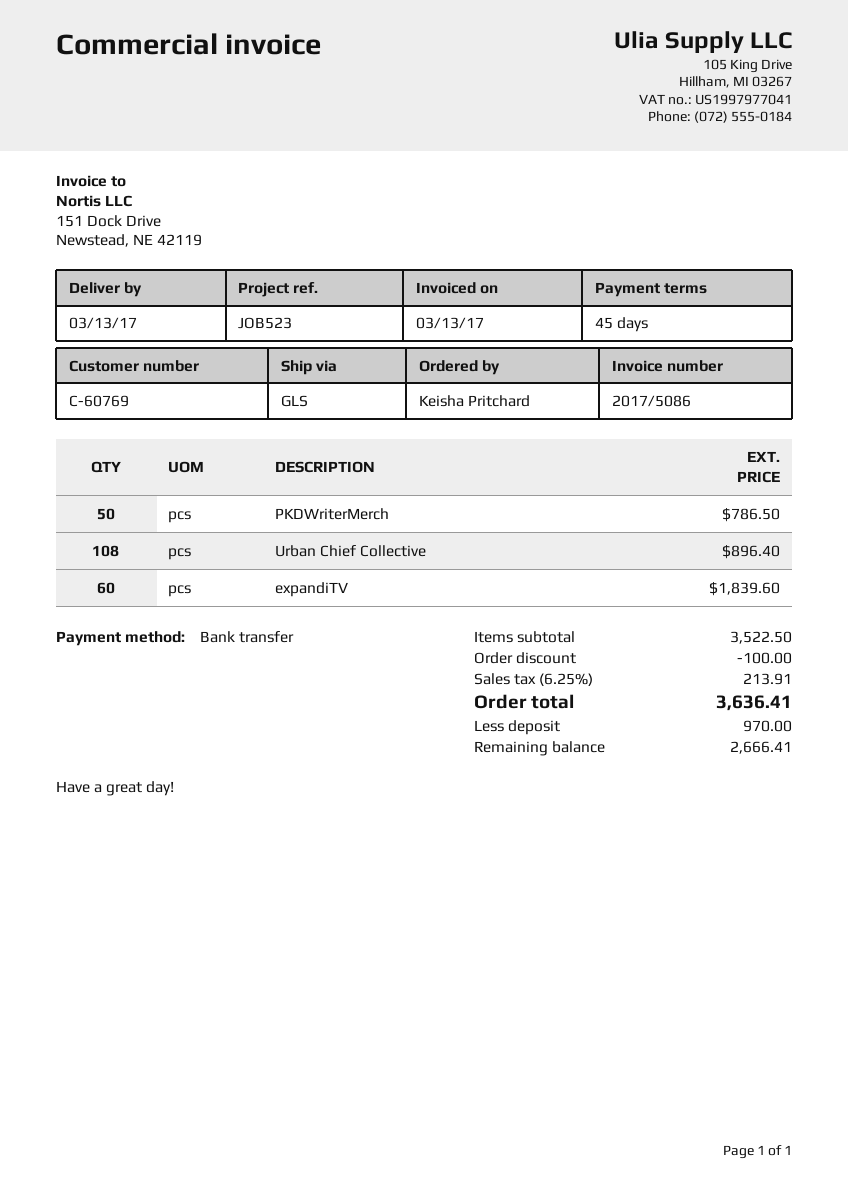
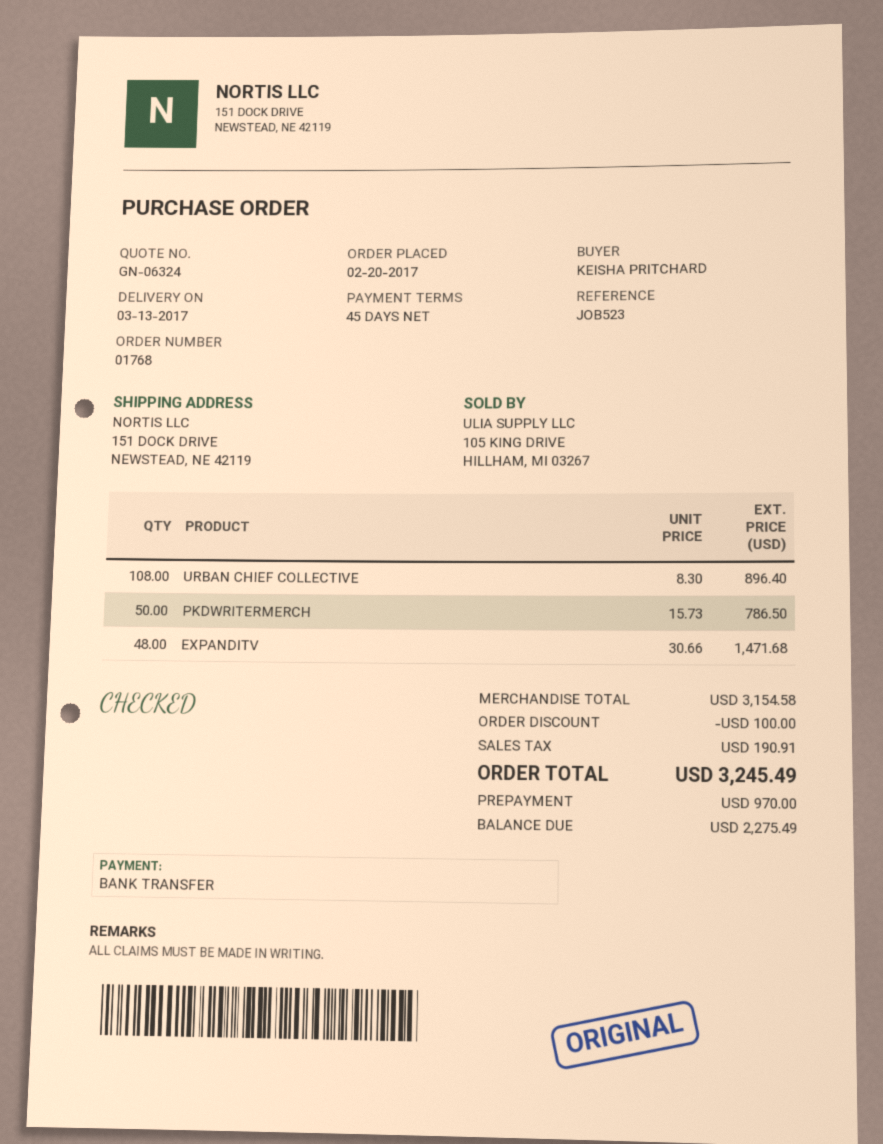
expandiTV: 60 for 1839.60 -> 48 for 1471.68
subtotal: 3522.50 -> 3154.58
tax: 213.91 -> 190.91
total: 3636.41 -> 3245.49
balance: 2666.41 -> 2275.49

